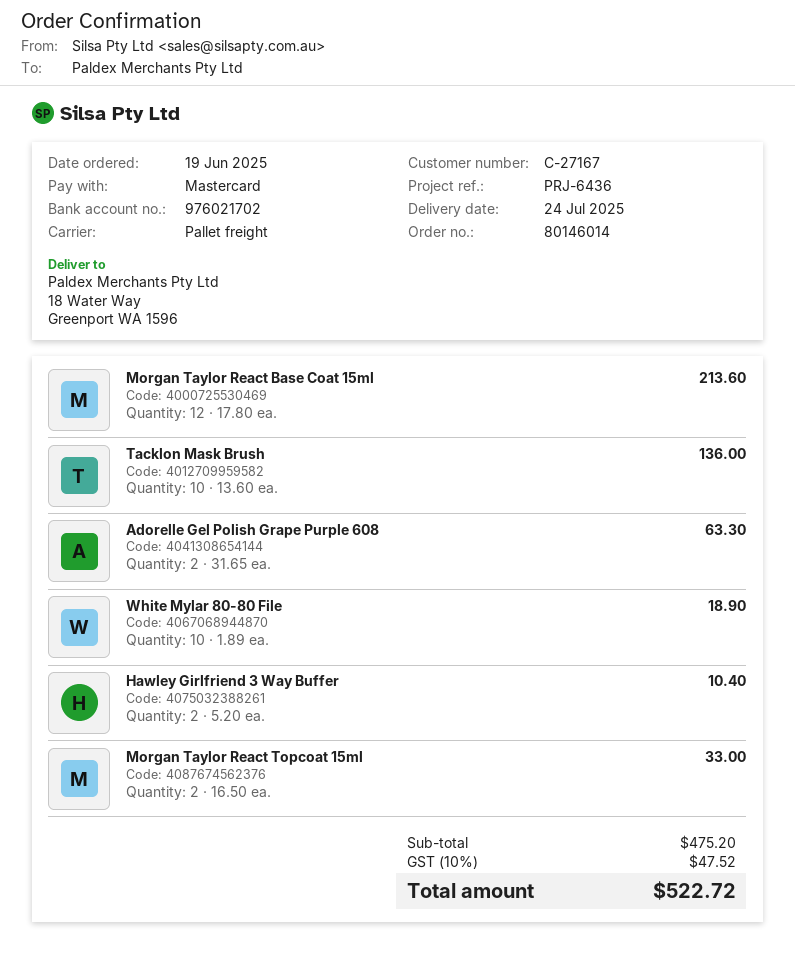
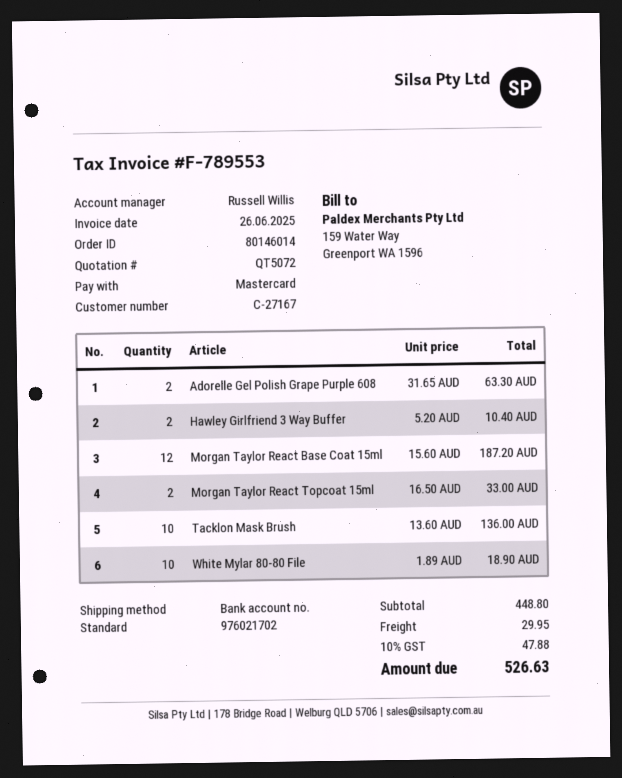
shipping method: pallet freight -> standard
Morgan Taylor React Base Coat 15ml: 12 x 17.80 = 213.60 -> 12 x 15.60 = 187.20
subtotal: 475.20 -> 448.80
shipping: none -> 29.95
tax: 10% = 47.52 -> 10% = 47.88
total: 522.72 -> 526.63

